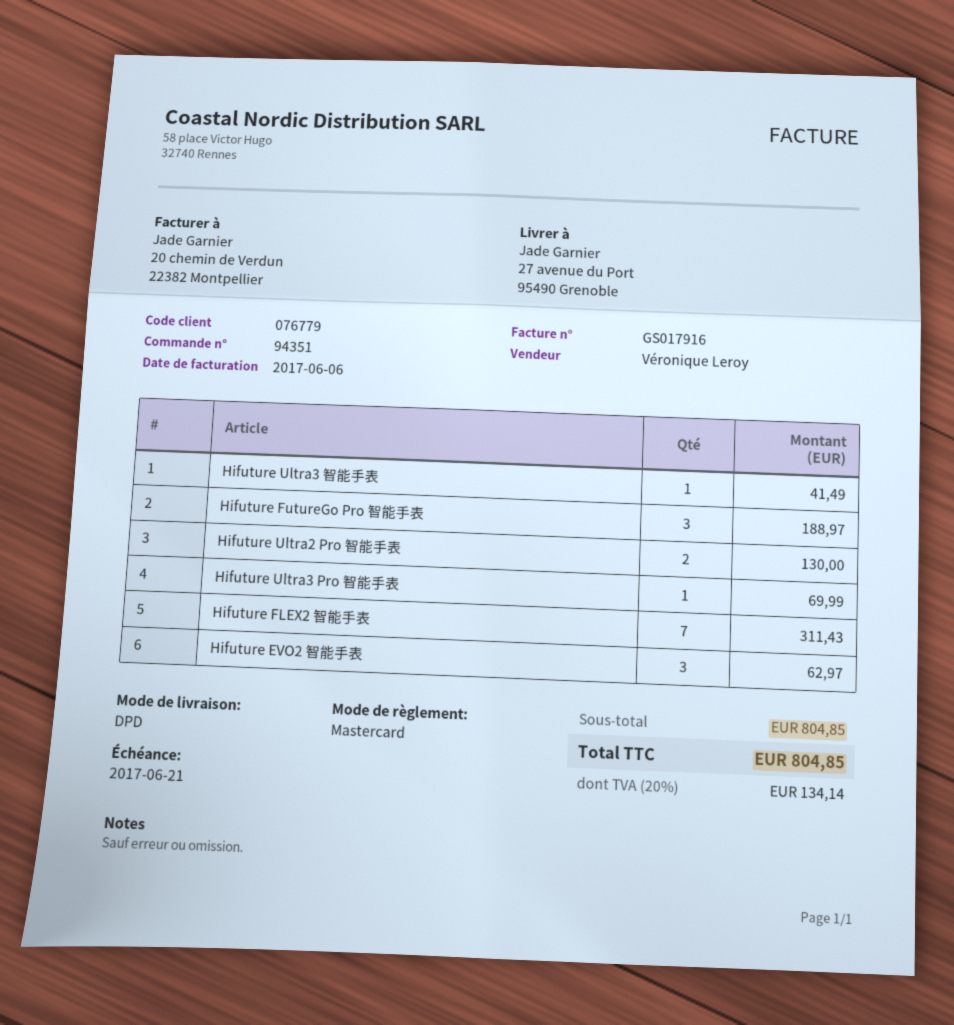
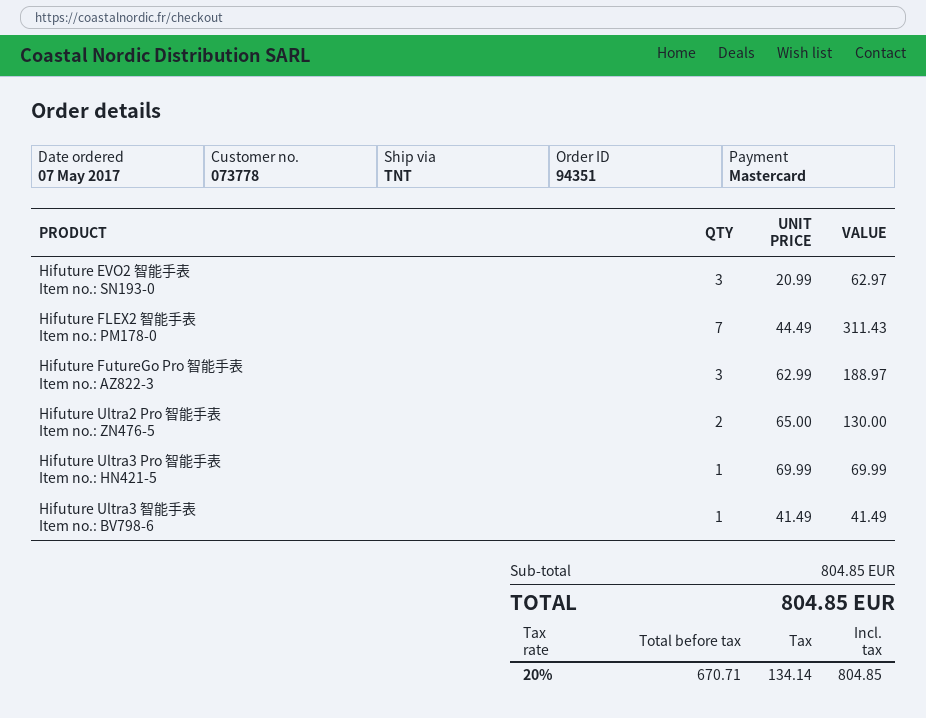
customer number: 076779 -> 073778
shipping method: DPD -> TNT

